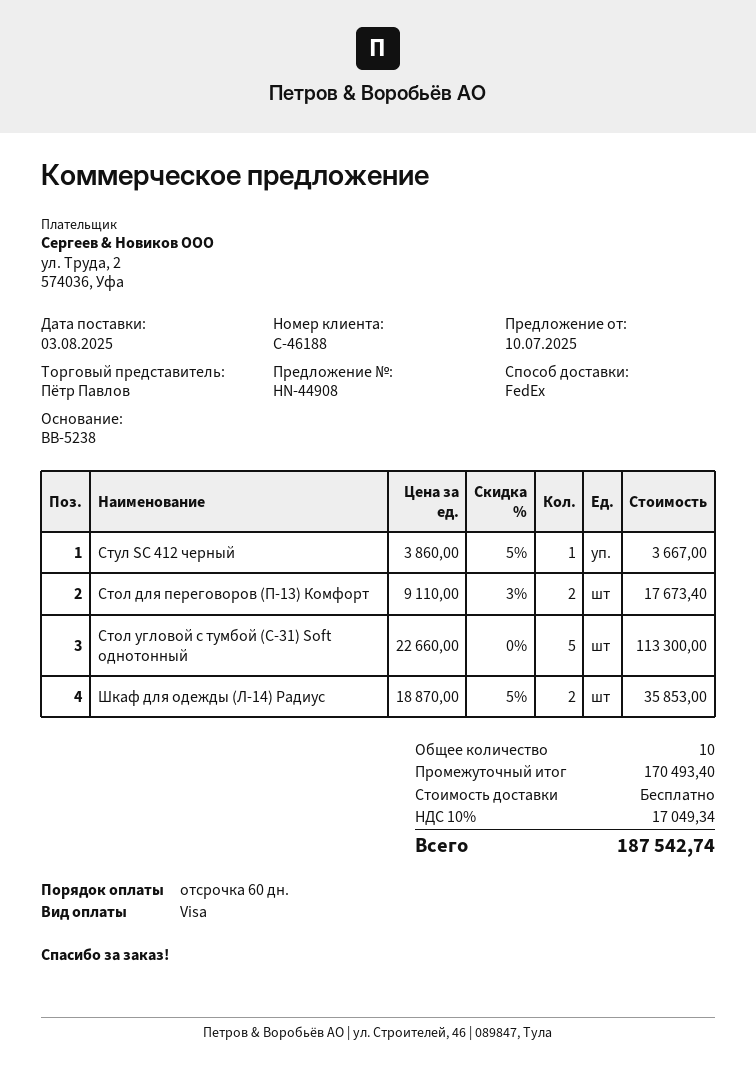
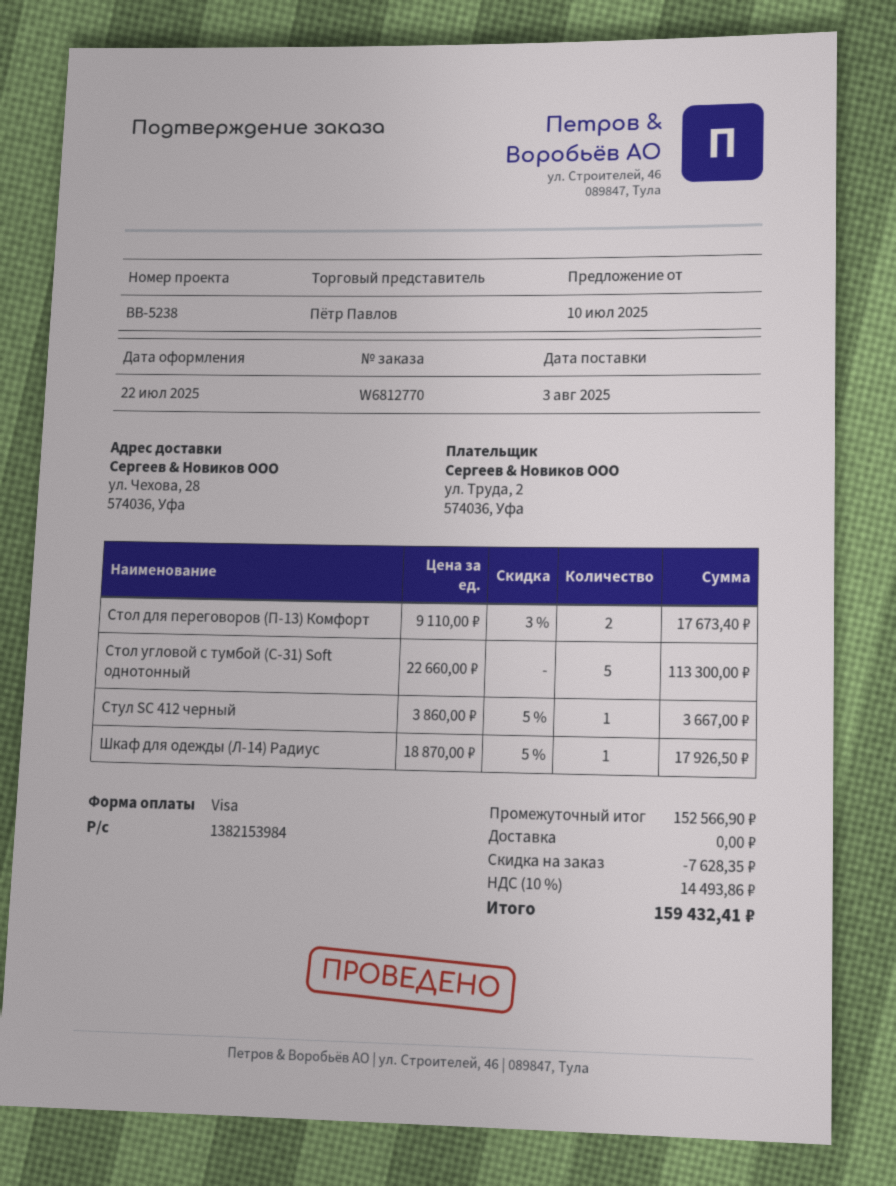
Шкаф для одежды (Л-14) Радиус: 2 x 18870.00 - 5% = 35853.00 -> 1 x 18870.00 - 5% = 17926.50
subtotal: 170493.40 -> 152566.90
discount: none -> 7628.35
tax: 10% = 17049.34 -> 10% = 14493.86
total: 187542.74 -> 159432.41

